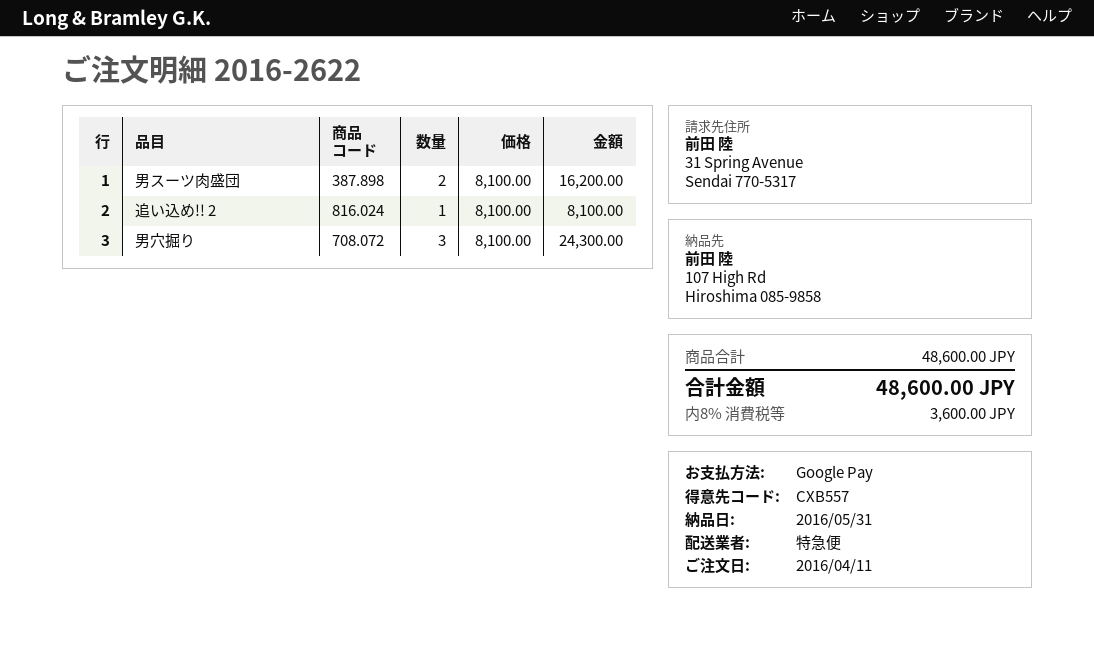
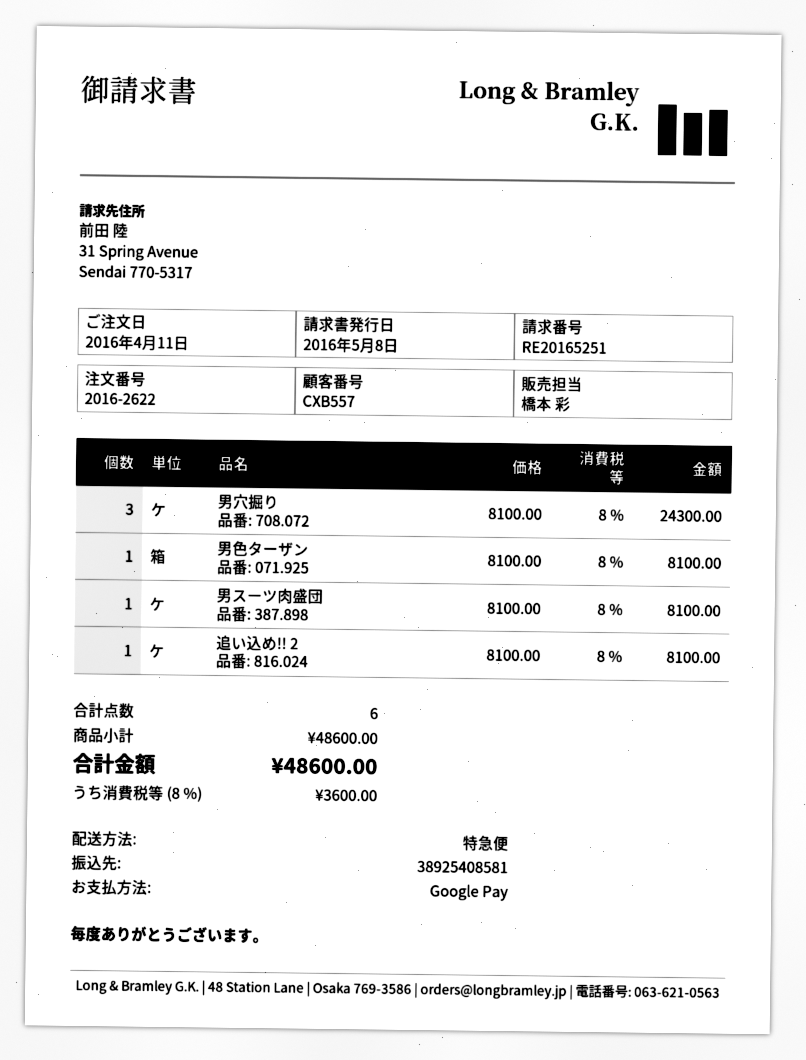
男スーツ肉盛団: 2 x 8100.00 = 16200.00 -> 1 x 8100.00 = 8100.00
男色ターザン: none -> 1 x 8100.00 = 8100.00

